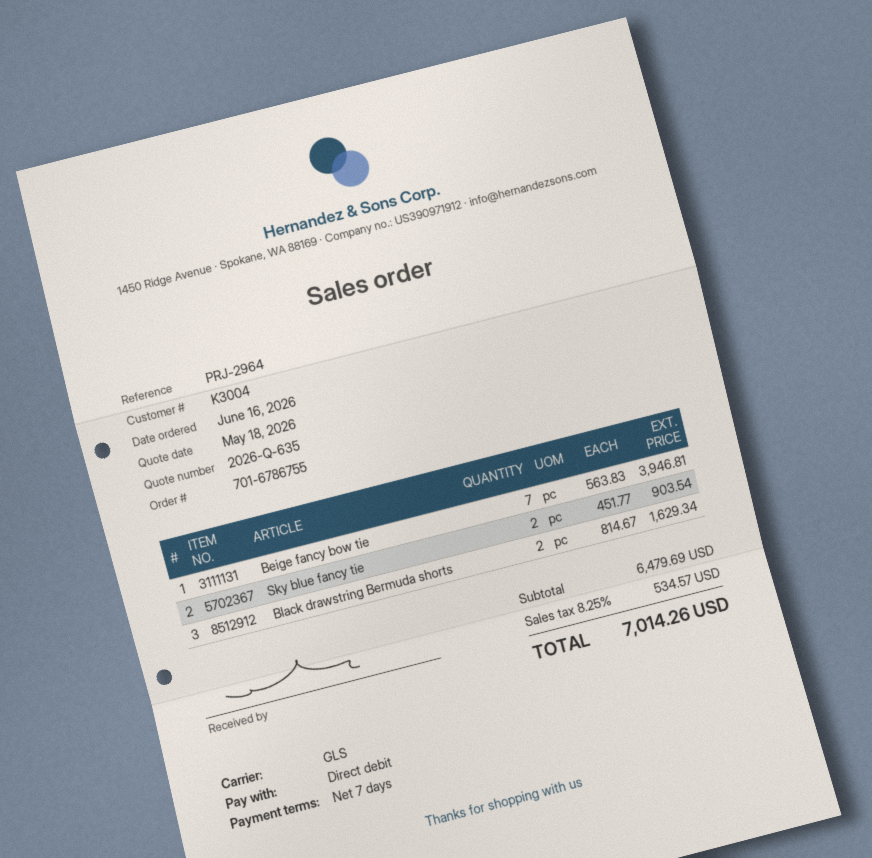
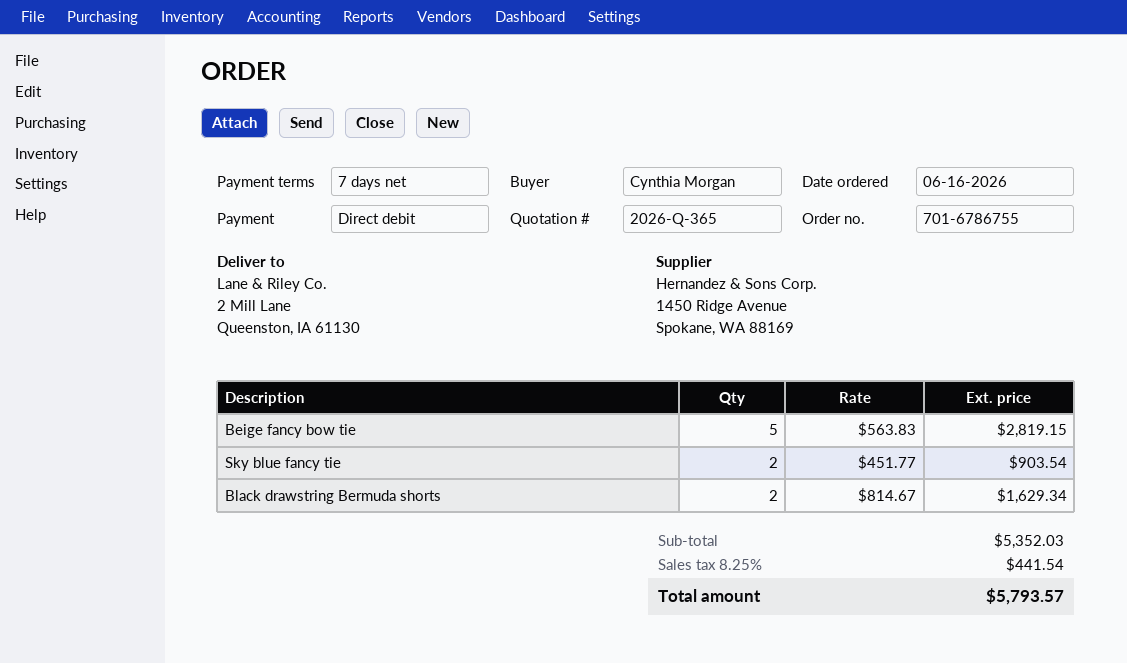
quote number: 2026-Q-635 -> 2026-Q-365
Beige fancy bow tie: 7 x 563.83 = 3946.81 -> 5 x 563.83 = 2819.15
subtotal: 6479.69 -> 5352.03
tax: 8.25% = 534.57 -> 8.25% = 441.54
total: 7014.26 -> 5793.57

